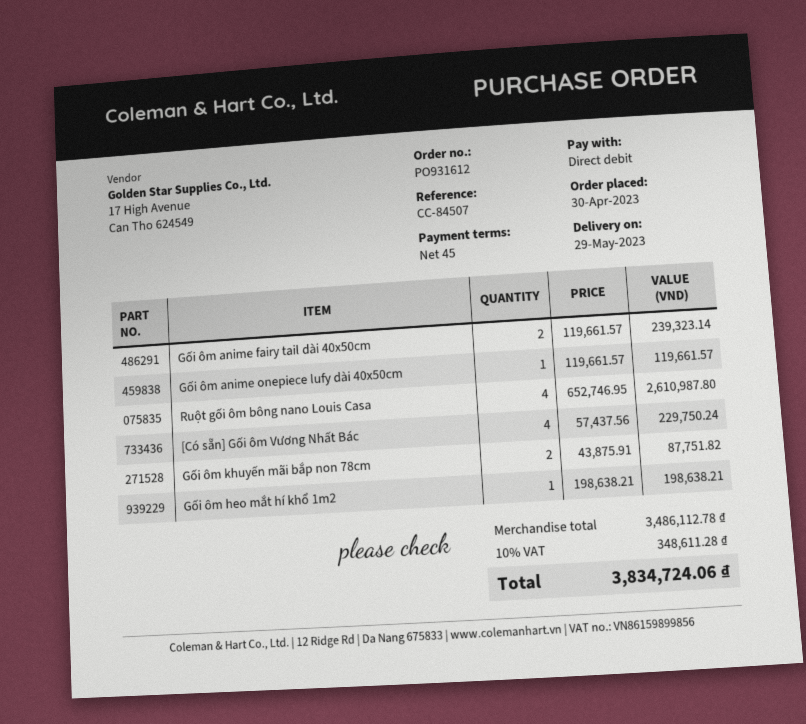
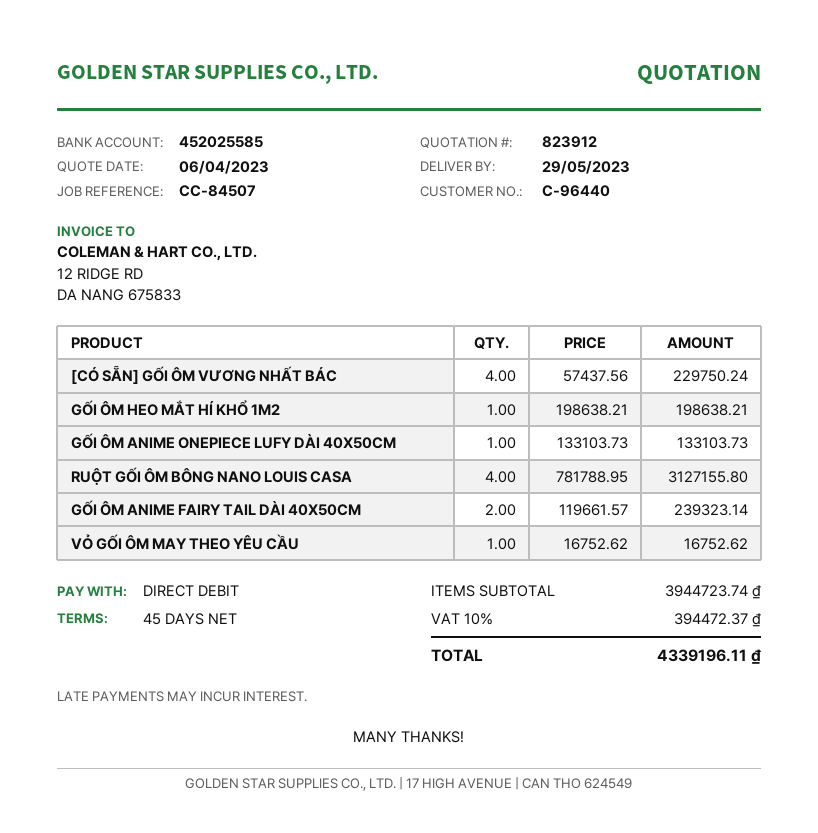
Gối ôm anime onepiece lufy dài 40x50cm: 1 x 119661.57 = 119661.57 -> 1 x 133103.73 = 133103.73
Ruột gối ôm bông nano Louis Casa: 4 x 652746.95 = 2610987.80 -> 4 x 781788.95 = 3127155.80
Gối ôm khuyến mãi bắp non 78cm: 2 x 43875.91 = 87751.82 -> none
VỎ GỐI ÔM MAY THEO YÊU CẦU: none -> 1 x 16752.62 = 16752.62
subtotal: 3486112.78 -> 3944723.74
tax: 10% = 348611.28 -> 10% = 394472.37
total: 3834724.06 -> 4339196.11

